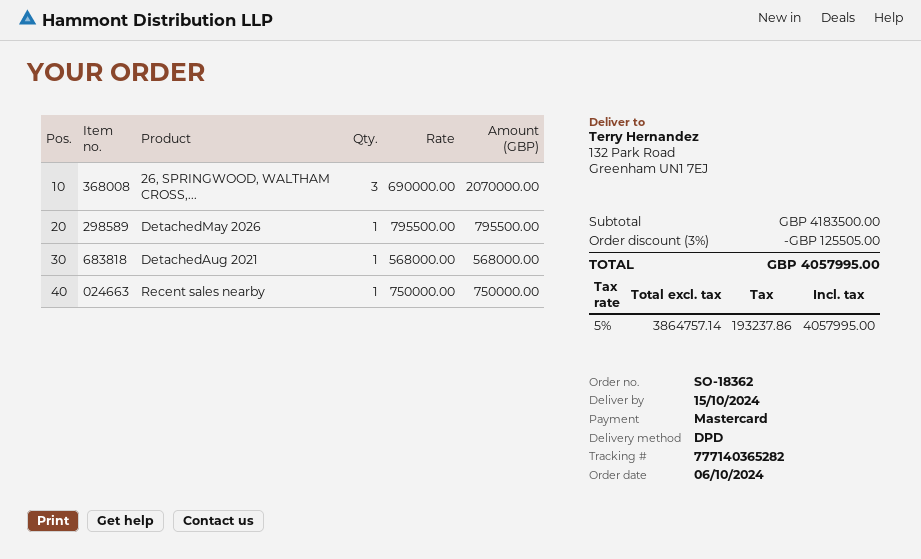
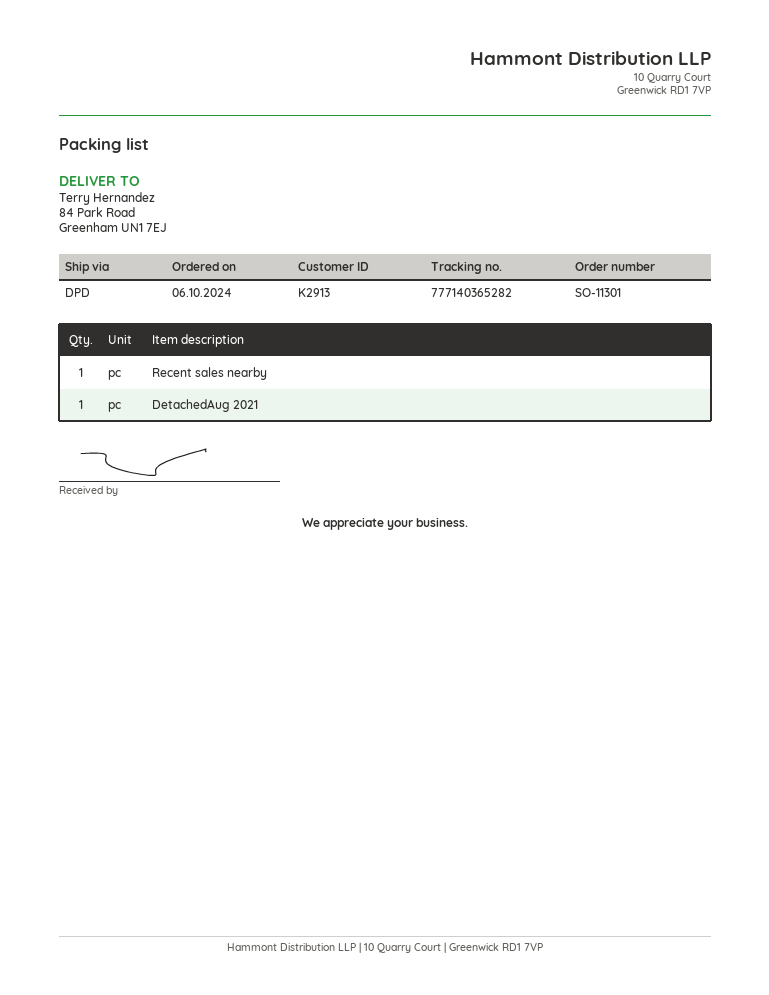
order number: SO-18362 -> SO-11301
ship to: 132 Park Road, Greenham UN1 7EJ -> 84 Park Road, Greenham UN1 7EJ
26, SPRINGWOOD, WALTHAM CROSS,...: 3 -> none
DetachedMay 2026: 1 -> none

